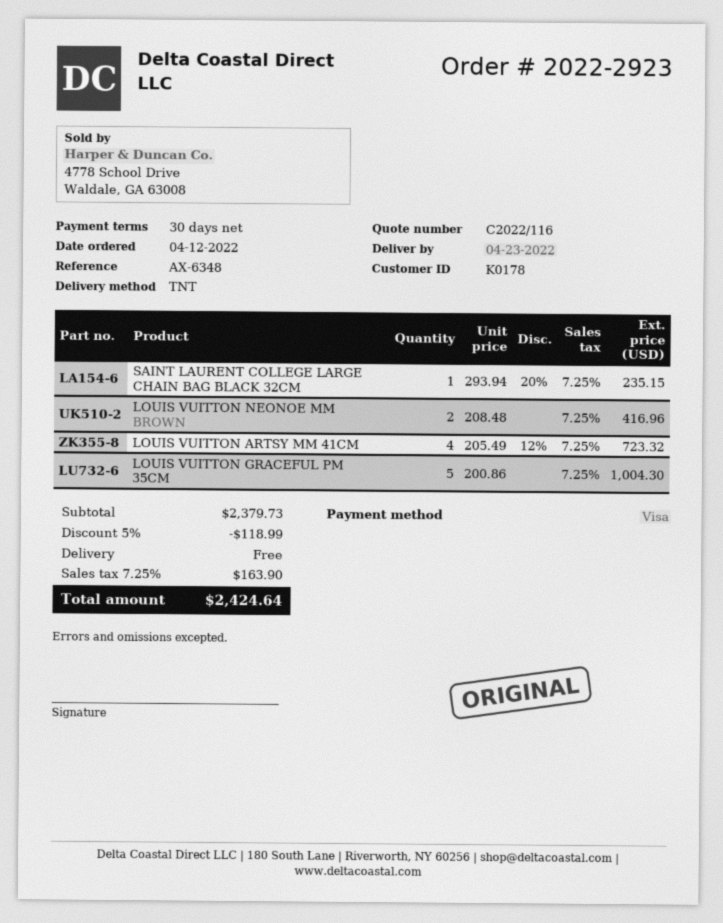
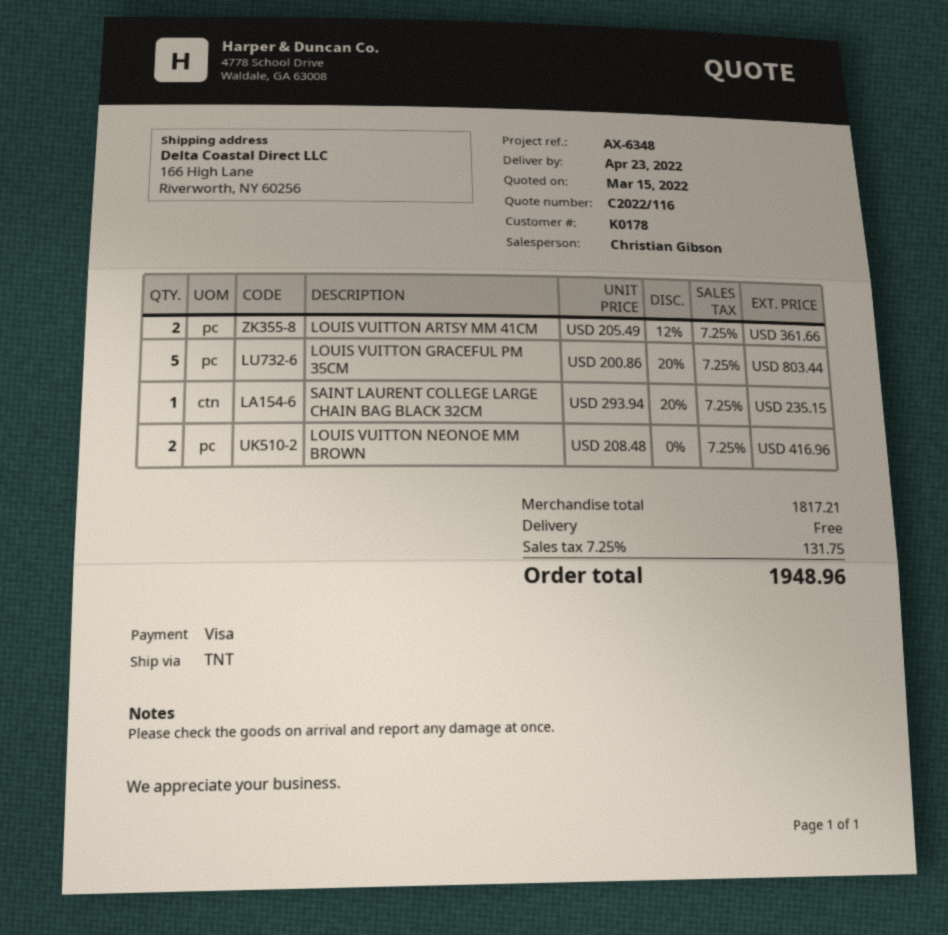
LOUIS VUITTON ARTSY MM 41CM: 4 x 205.49 - 12% = 723.32 -> 2 x 205.49 - 12% = 361.66
LOUIS VUITTON GRACEFUL PM 35CM: 5 x 200.86 = 1004.30 -> 5 x 200.86 - 20% = 803.44
subtotal: 2379.73 -> 1817.21
discount: 5% = 118.99 -> none
tax: 7.25% = 163.90 -> 7.25% = 131.75
total: 2424.64 -> 1948.96

